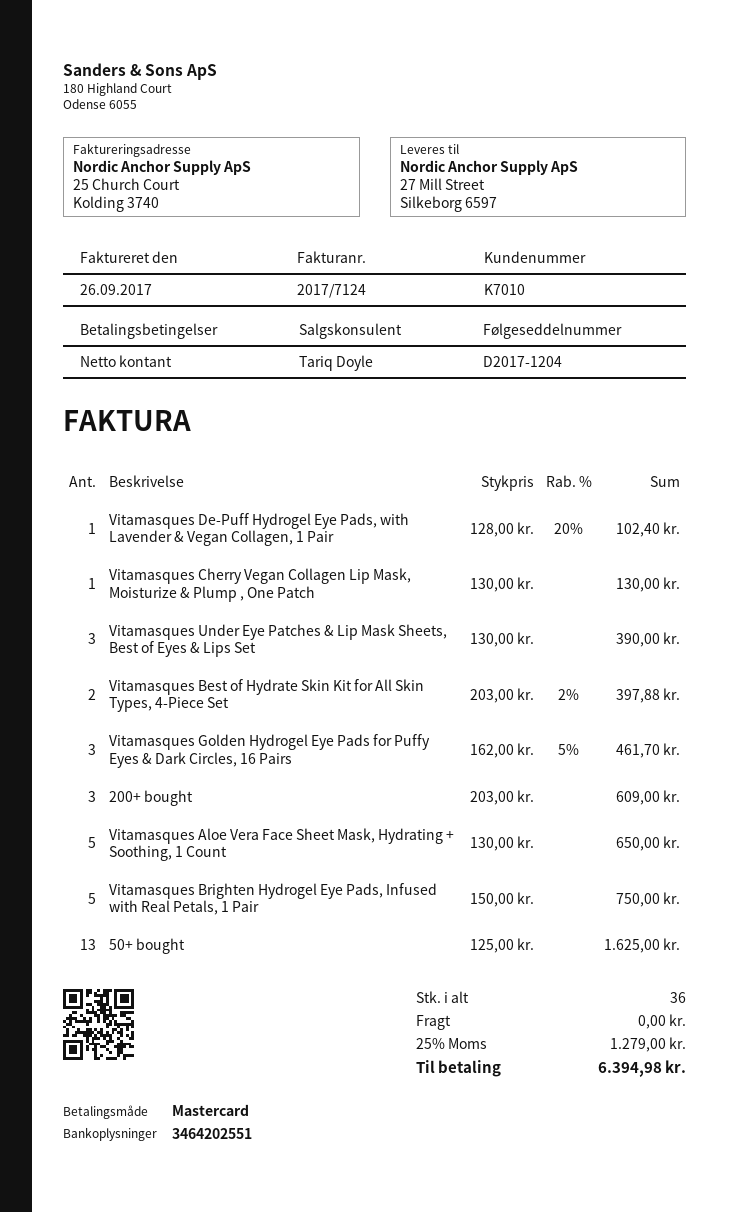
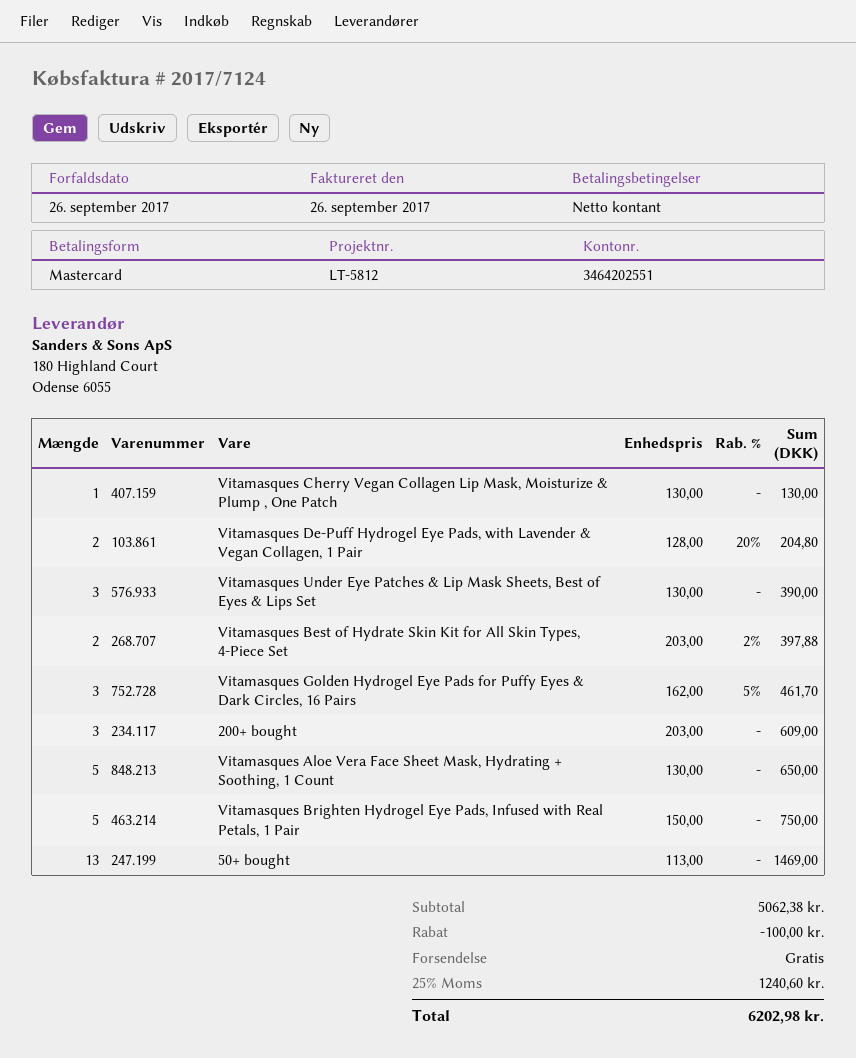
Vitamasques De-Puff Hydrogel Eye Pads, with Lavender & Vegan Collagen, 1 Pair: 1 x 128.00 - 20% = 102.40 -> 2 x 128.00 - 20% = 204.80
50+ bought: 13 x 125.00 = 1625.00 -> 13 x 113.00 = 1469.00
discount: none -> 100.00
tax: 25% = 1279.00 -> 25% = 1240.60
total: 6394.98 -> 6202.98

